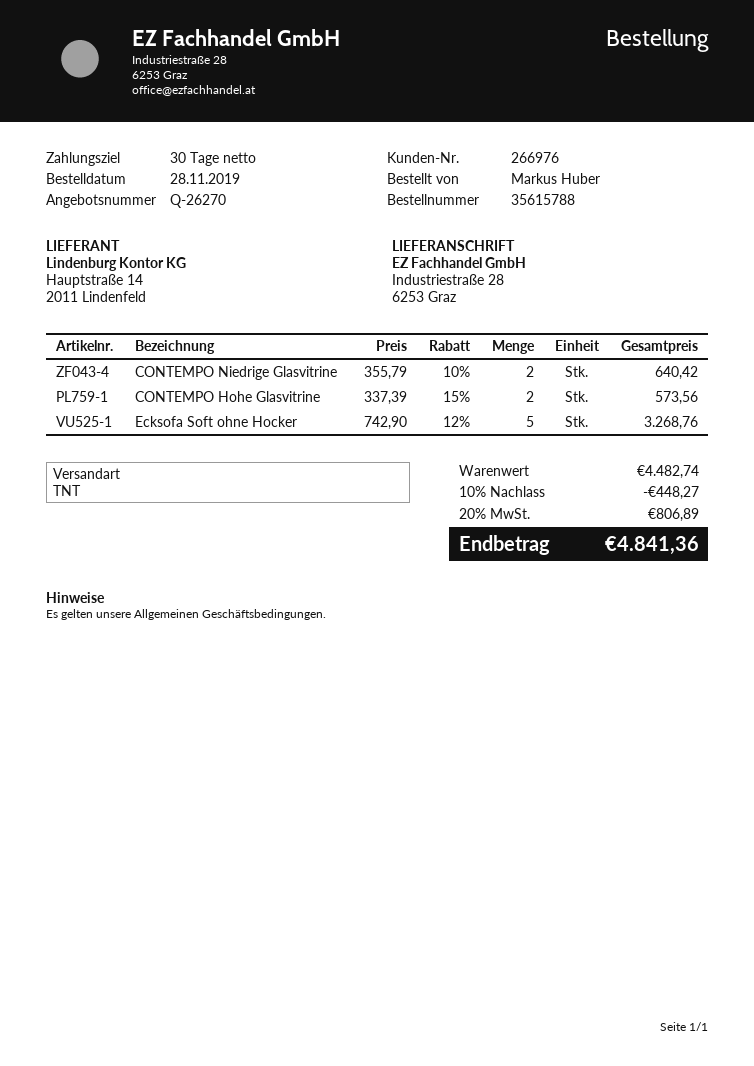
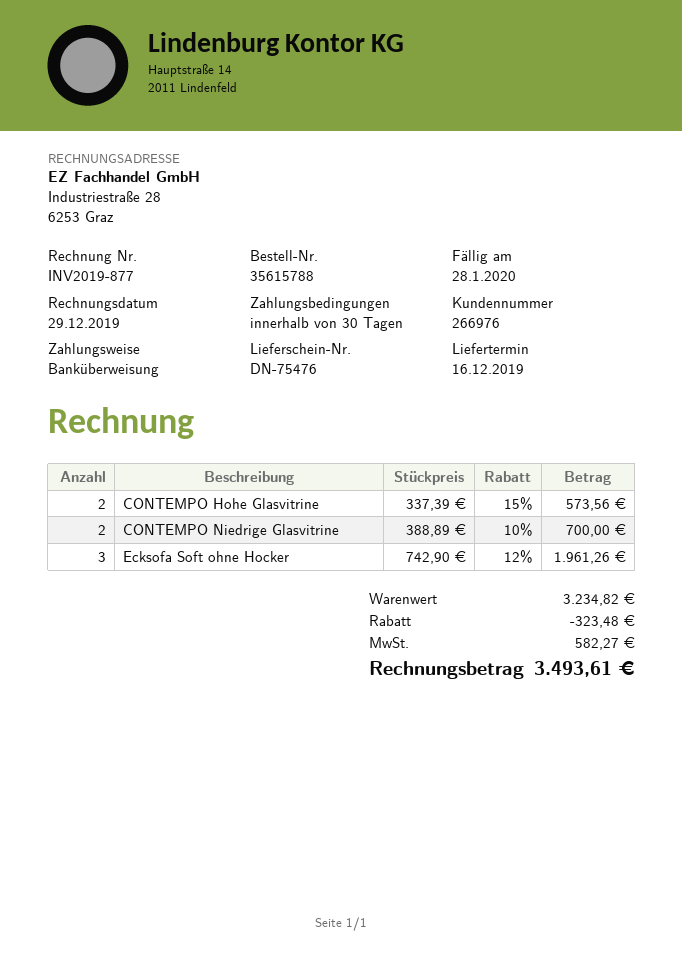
CONTEMPO Niedrige Glasvitrine: 2 x 355.79 - 10% = 640.42 -> 2 x 388.89 - 10% = 700.00
Ecksofa Soft ohne Hocker: 5 x 742.90 - 12% = 3268.76 -> 3 x 742.90 - 12% = 1961.26
subtotal: 4482.74 -> 3234.82
discount: 448.27 -> 323.48
tax: 806.89 -> 582.27
total: 4841.36 -> 3493.61

